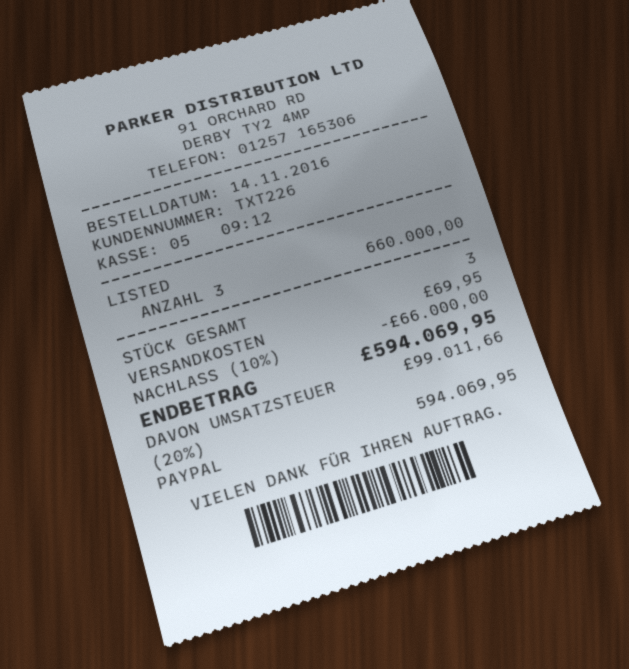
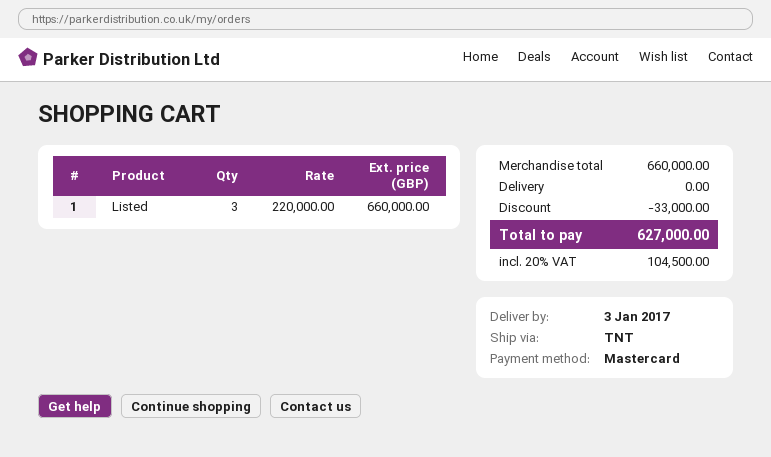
payment method: PayPal -> Mastercard
discount: 66000.00 -> 33000.00
shipping: 69.95 -> 0.00
tax: 20% = 99011.66 -> 20% = 104500.00
total: 594069.95 -> 627000.00

